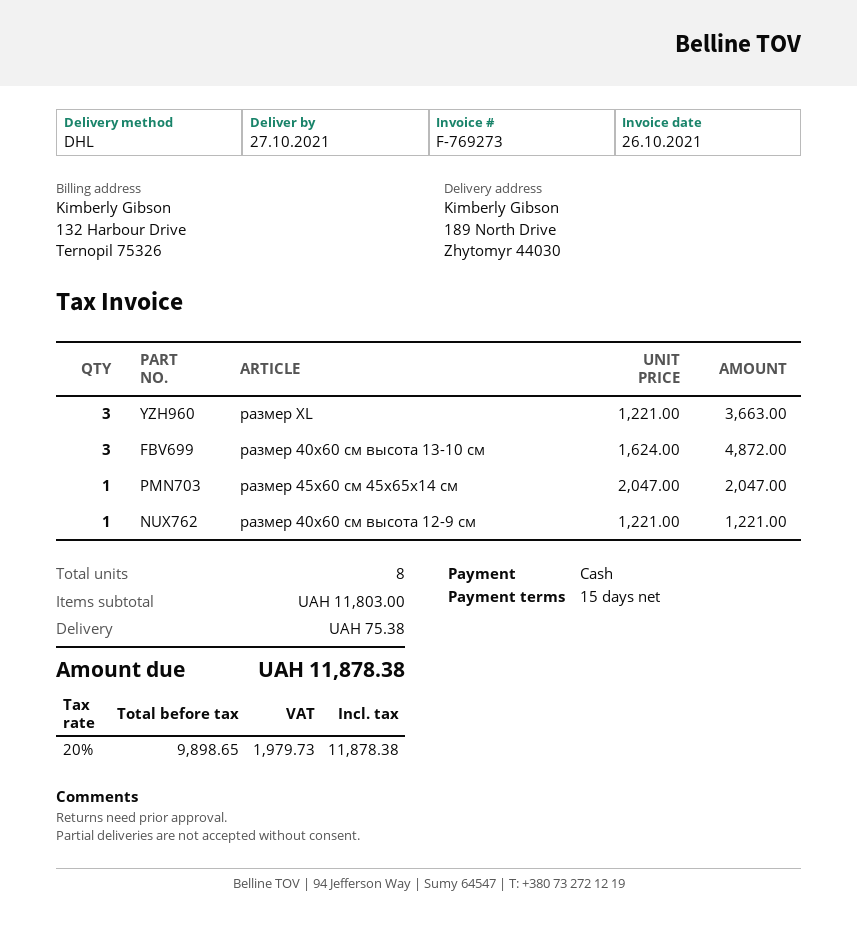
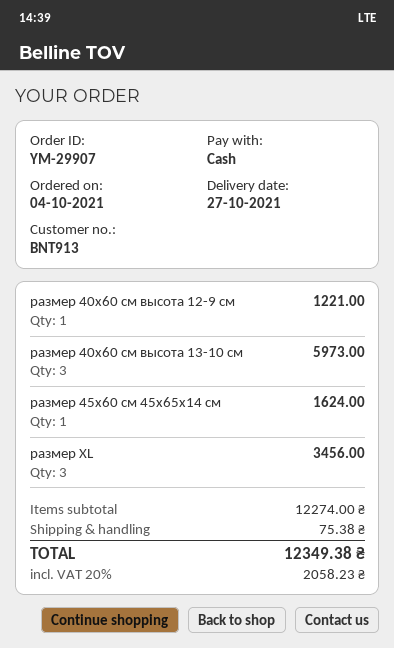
размер XL: 3 for 3663.00 -> 3 for 3456.00
размер 40х60 см высота 13-10 см: 3 for 4872.00 -> 3 for 5973.00
размер 45х60 см 45x65x14 см: 1 for 2047.00 -> 1 for 1624.00
subtotal: 11803.00 -> 12274.00
tax: 20% = 1979.73 -> 20% = 2058.23
total: 11878.38 -> 12349.38

